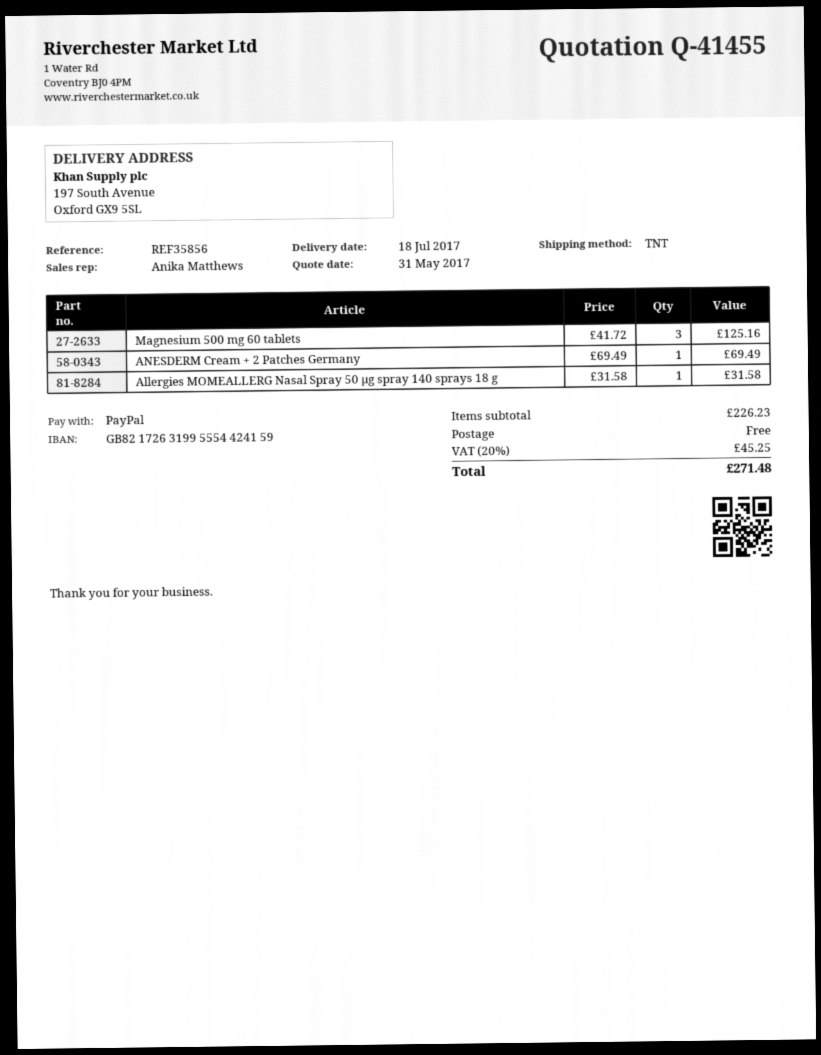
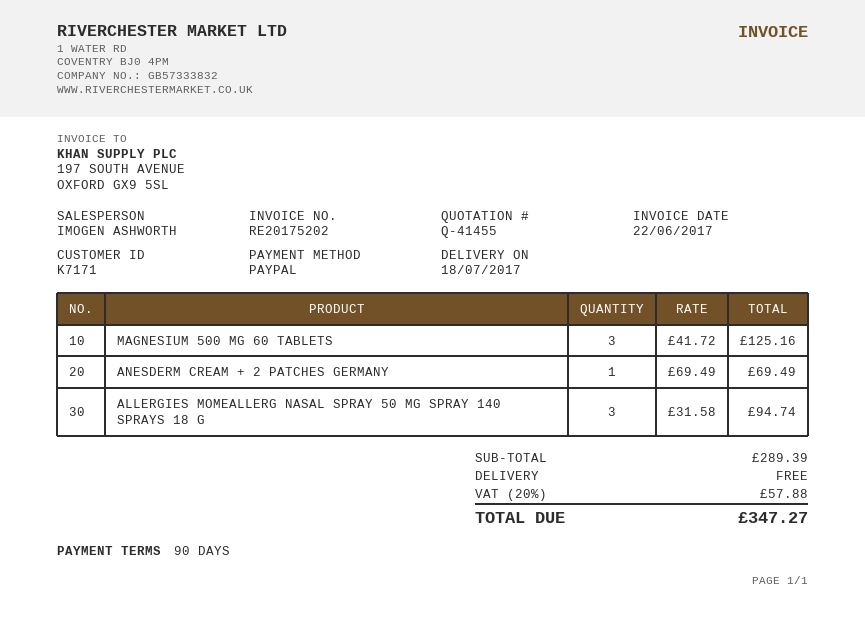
sales rep: Anika Matthews -> IMOGEN ASHWORTH
Allergies MOMEALLERG Nasal Spray 50 µg spray 140 sprays 18 g: 1 x 31.58 = 31.58 -> 3 x 31.58 = 94.74
subtotal: 226.23 -> 289.39
tax: 20% = 45.25 -> 20% = 57.88
total: 271.48 -> 347.27

